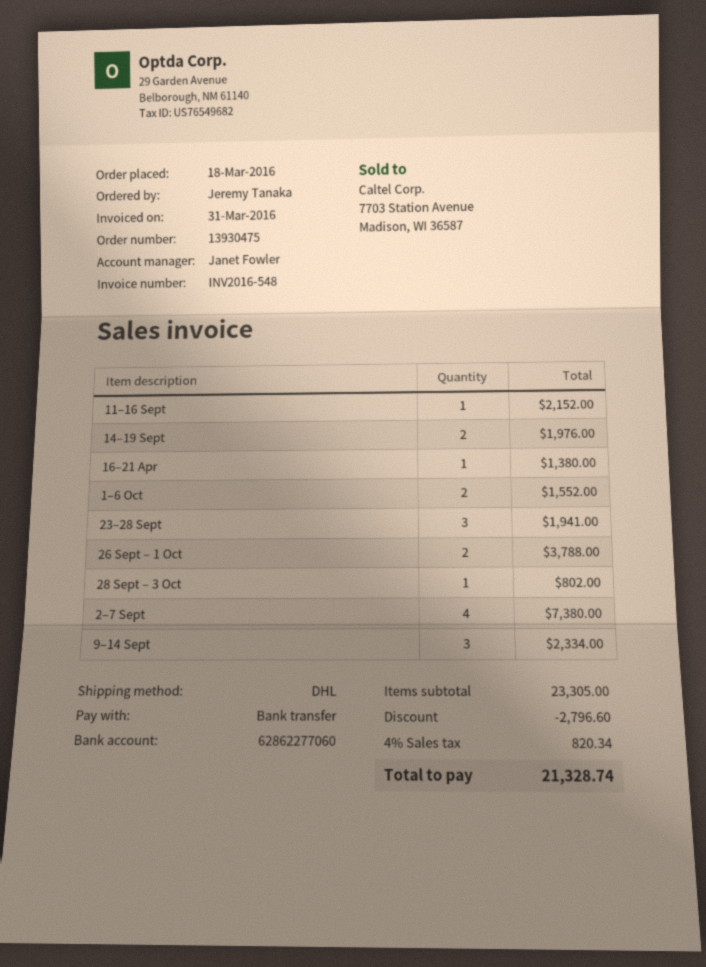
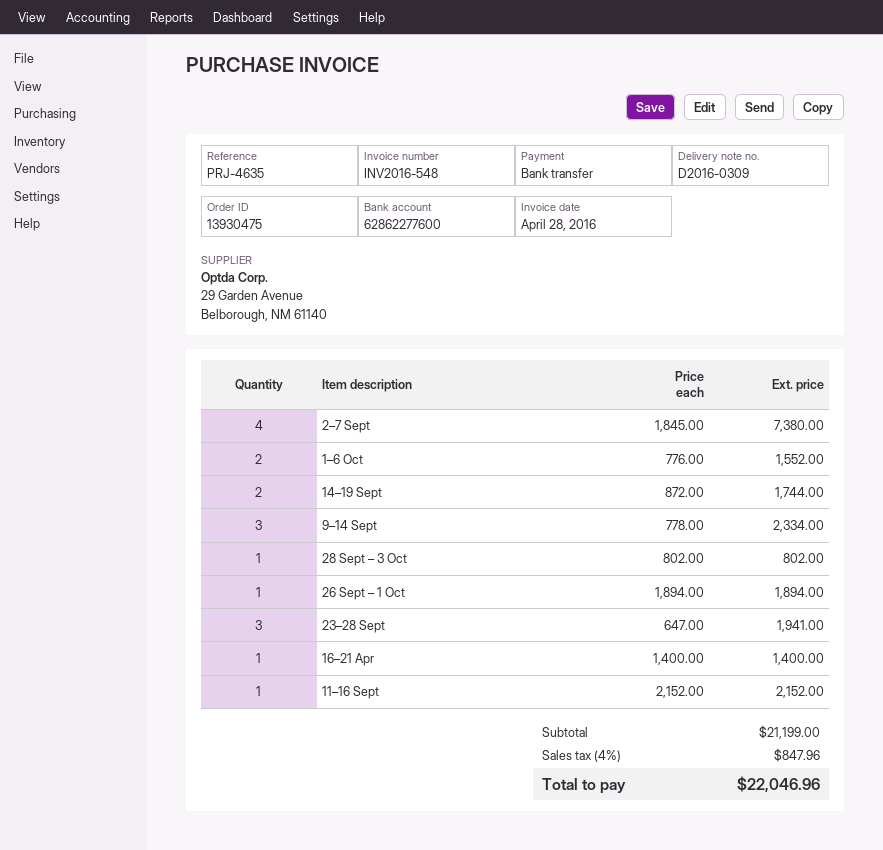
invoice date: 2016-03-31 -> 2016-04-28
bank account: 62862277060 -> 62862277600
14–19 Sept: 2 for 1976.00 -> 2 for 1744.00
16–21 Apr: 1 for 1380.00 -> 1 for 1400.00
26 Sept – 1 Oct: 2 for 3788.00 -> 1 for 1894.00
subtotal: 23305.00 -> 21199.00
discount: 2796.60 -> none
tax: 4% = 820.34 -> 4% = 847.96
total: 21328.74 -> 22046.96

